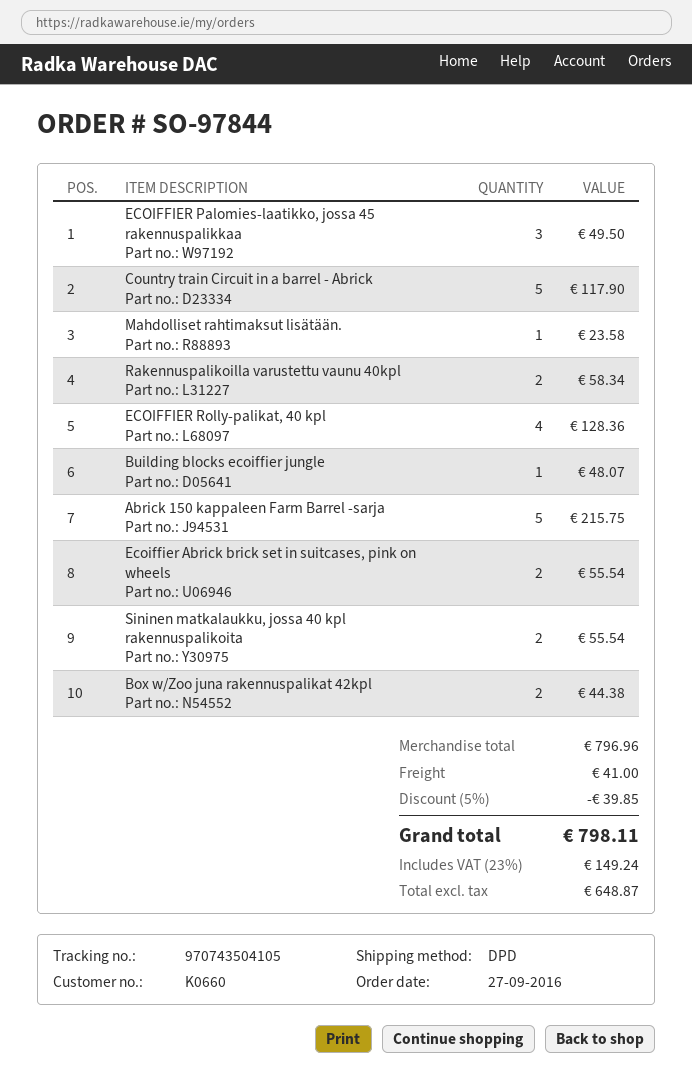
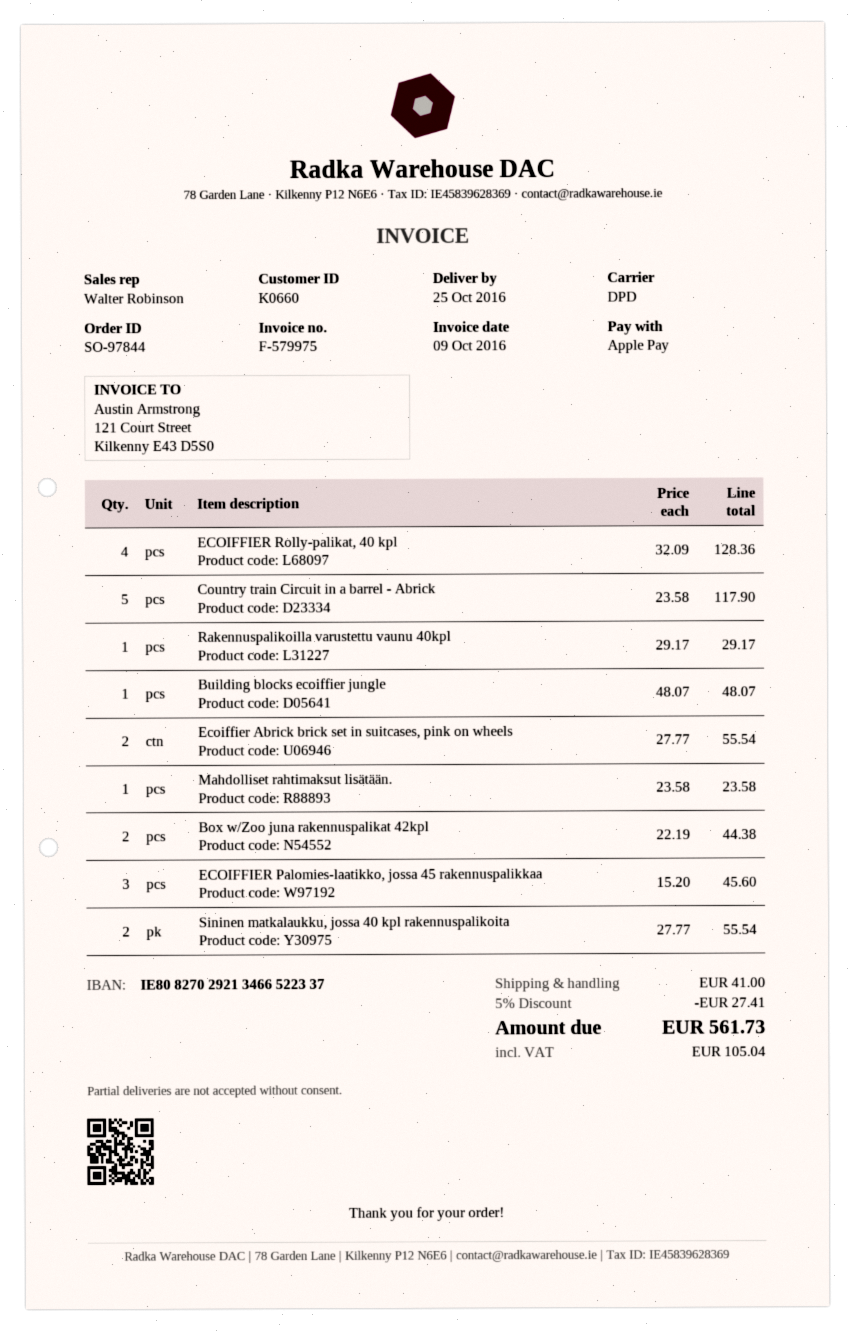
ECOIFFIER Palomies-laatikko, jossa 45 rakennuspalikkaa: 3 for 49.50 -> 3 for 45.60
Rakennuspalikoilla varustettu vaunu 40kpl: 2 for 58.34 -> 1 for 29.17
Abrick 150 kappaleen Farm Barrel -sarja: 5 for 215.75 -> none
discount: 5% = 39.85 -> 5% = 27.41
tax: 149.24 -> 105.04
total: 798.11 -> 561.73

